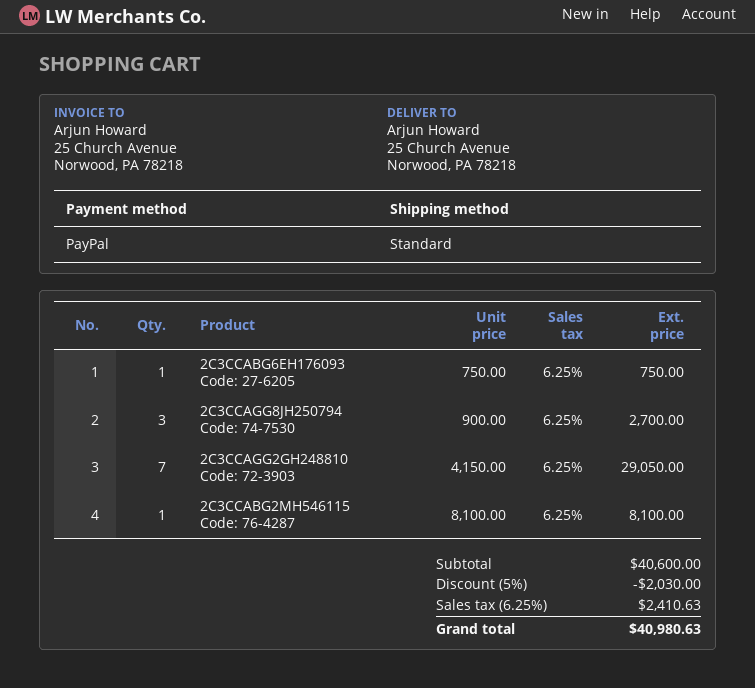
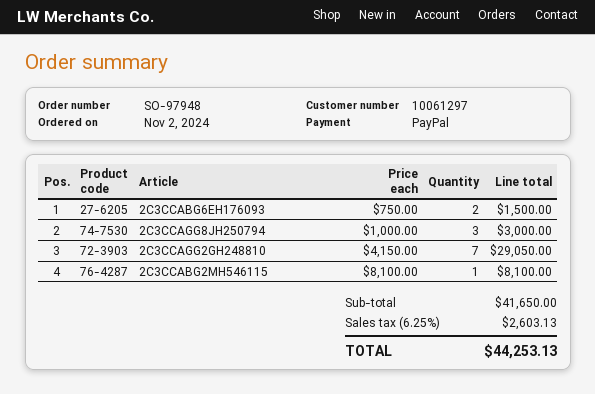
2C3CCABG6EH176093: 1 x 750.00 = 750.00 -> 2 x 750.00 = 1500.00
2C3CCAGG8JH250794: 3 x 900.00 = 2700.00 -> 3 x 1000.00 = 3000.00
subtotal: 40600.00 -> 41650.00
discount: 5% = 2030.00 -> none
tax: 6.25% = 2410.63 -> 6.25% = 2603.13
total: 40980.63 -> 44253.13

